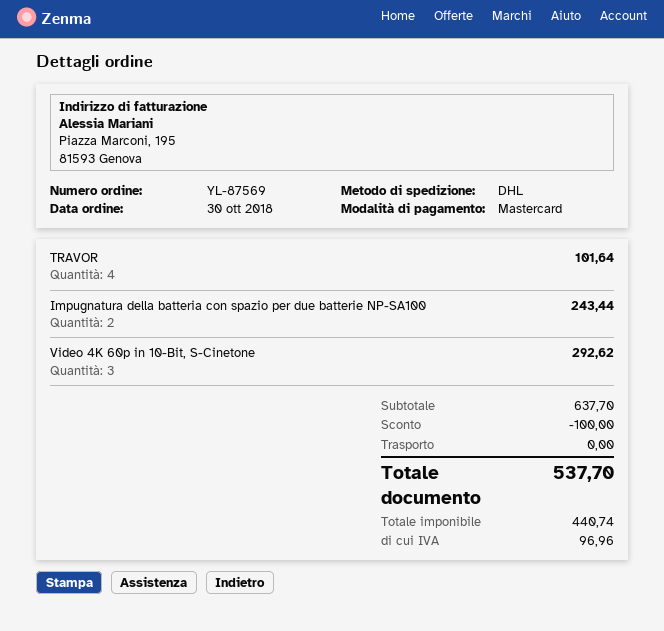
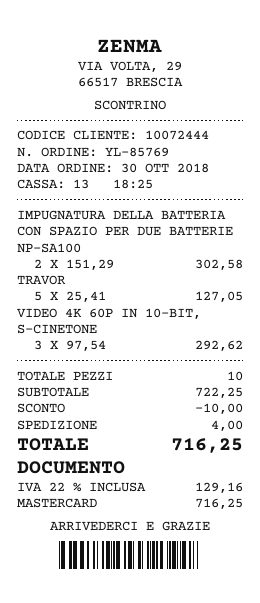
order number: YL-87569 -> YL-85769
TRAVOR: 4 for 101.64 -> 5 for 127.05
Impugnatura della batteria con spazio per due batterie NP-SA100: 2 for 243.44 -> 2 for 302.58
subtotal: 637.70 -> 722.25
discount: 100.00 -> 10.00
shipping: 0.00 -> 4.00
tax: 96.96 -> 129.16
total: 537.70 -> 716.25

